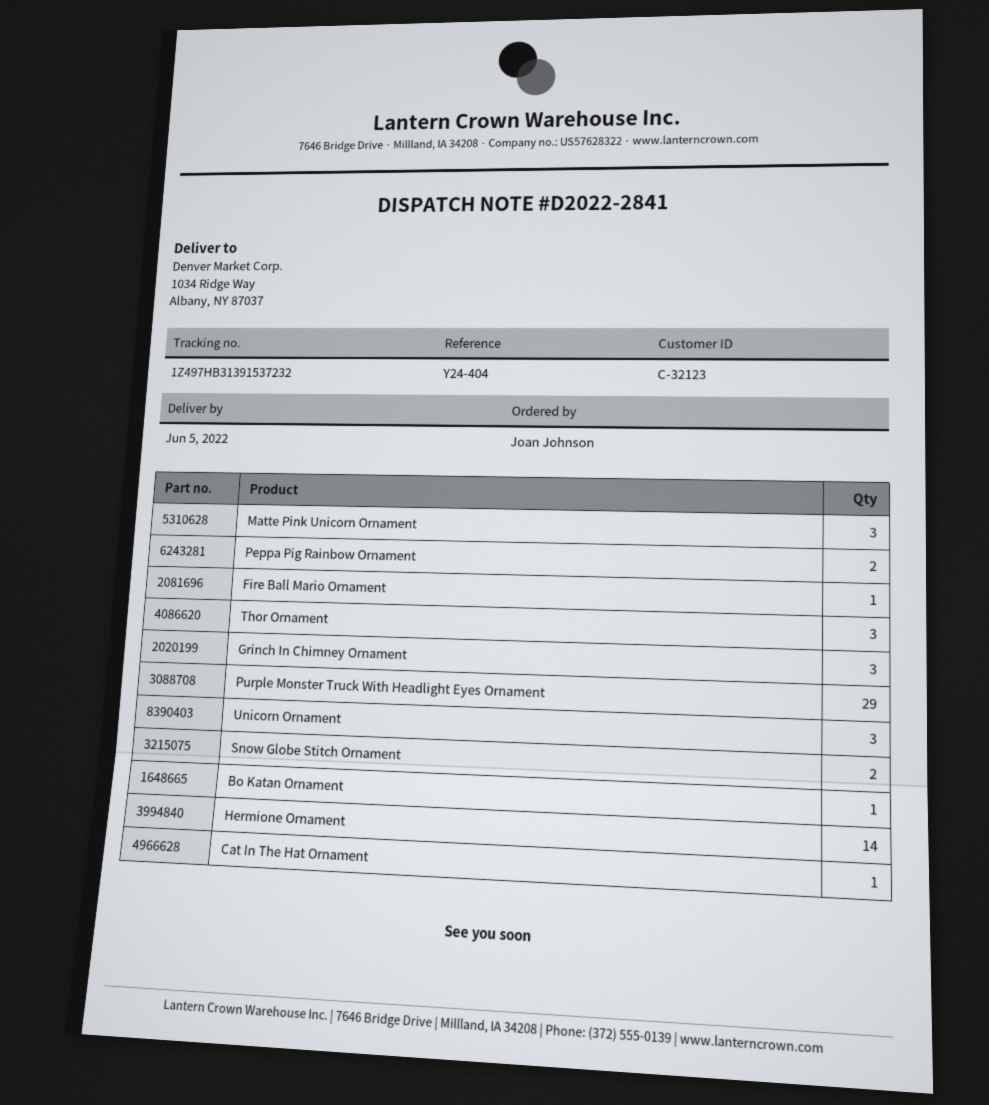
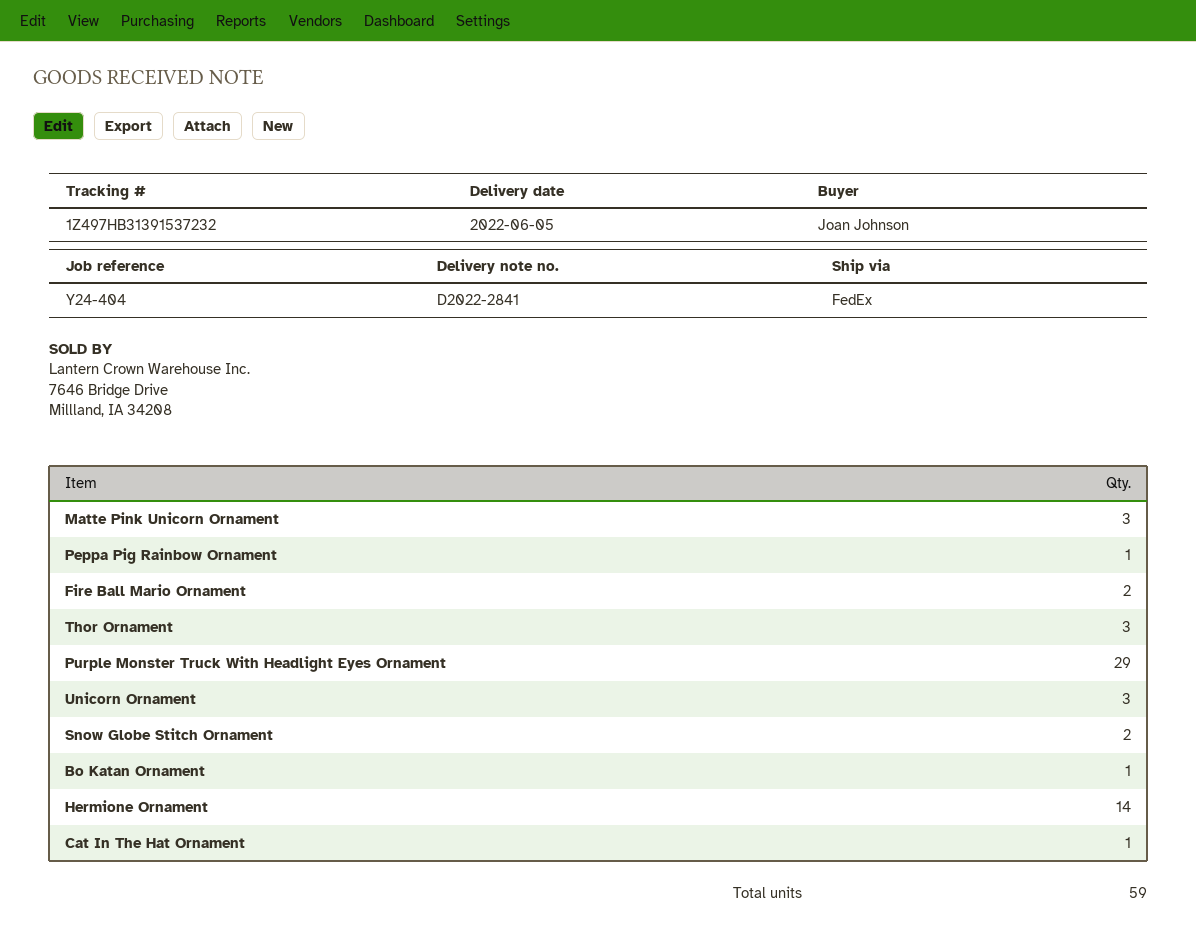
Peppa Pig Rainbow Ornament: 2 -> 1
Fire Ball Mario Ornament: 1 -> 2
Grinch In Chimney Ornament: 3 -> none

